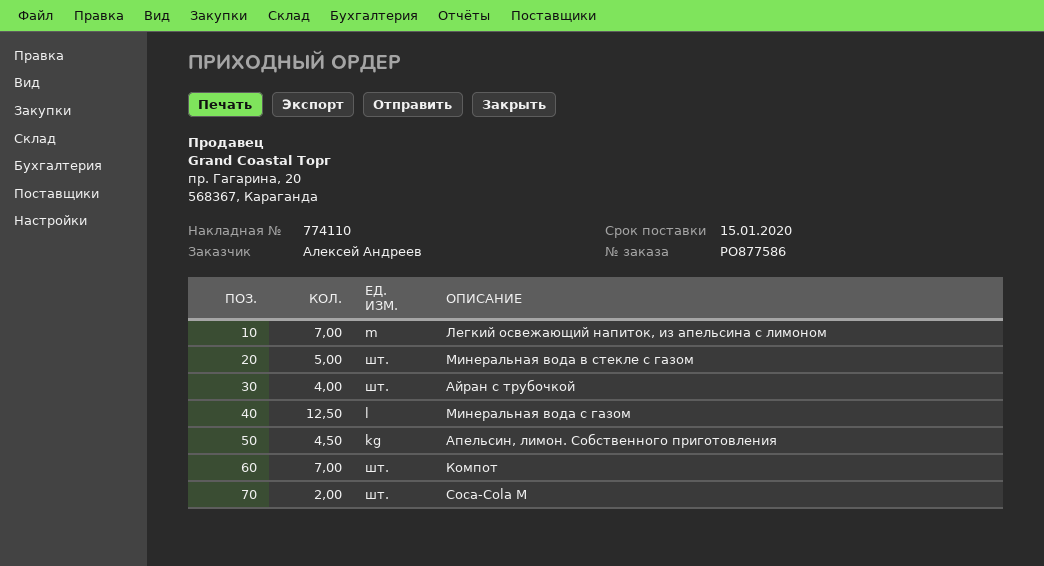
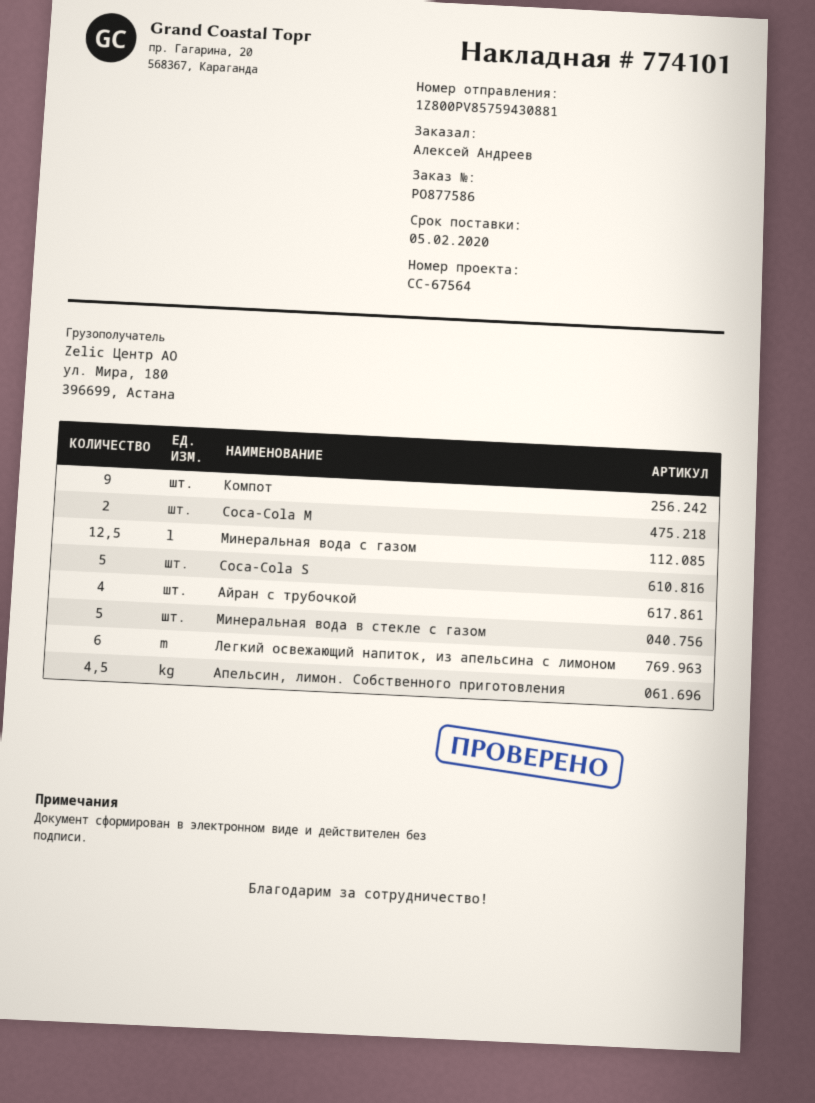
delivery note number: 774110 -> 774101
delivery date: 2020-01-15 -> 2020-02-05
Легкий освежающий напиток, из апельсина с лимоном: 7 -> 6
Компот: 7 -> 9
Coca-Cola S: none -> 5

